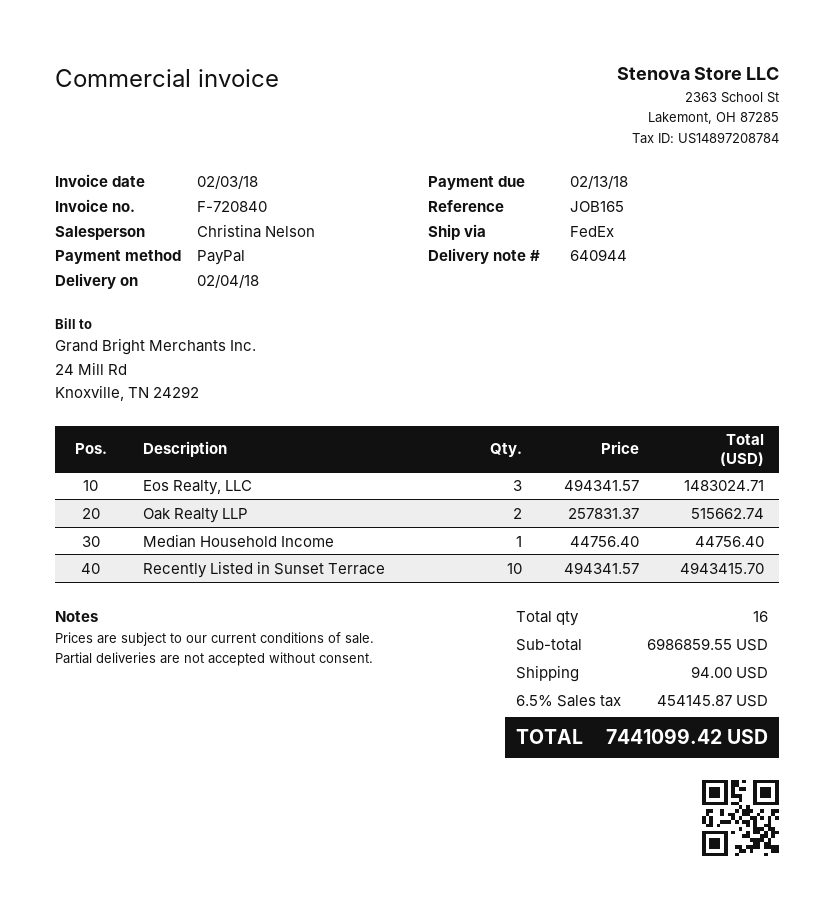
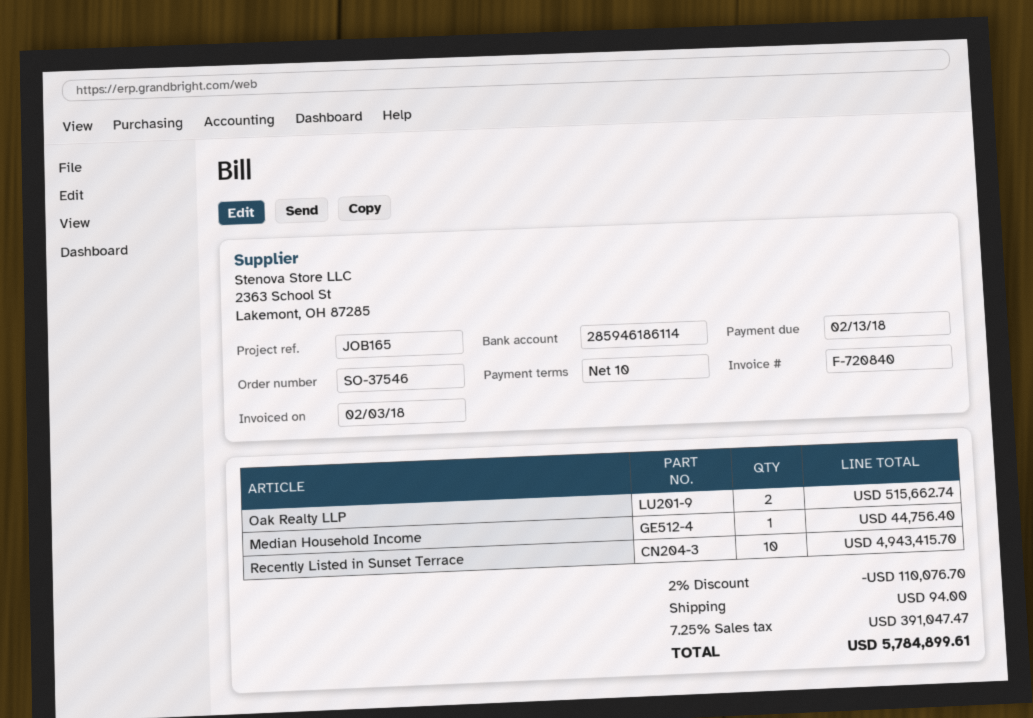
Eos Realty, LLC: 3 for 1483024.71 -> none
discount: none -> 2% = 110076.70
tax: 6.5% = 454145.87 -> 7.25% = 391047.47
total: 7441099.42 -> 5784899.61

